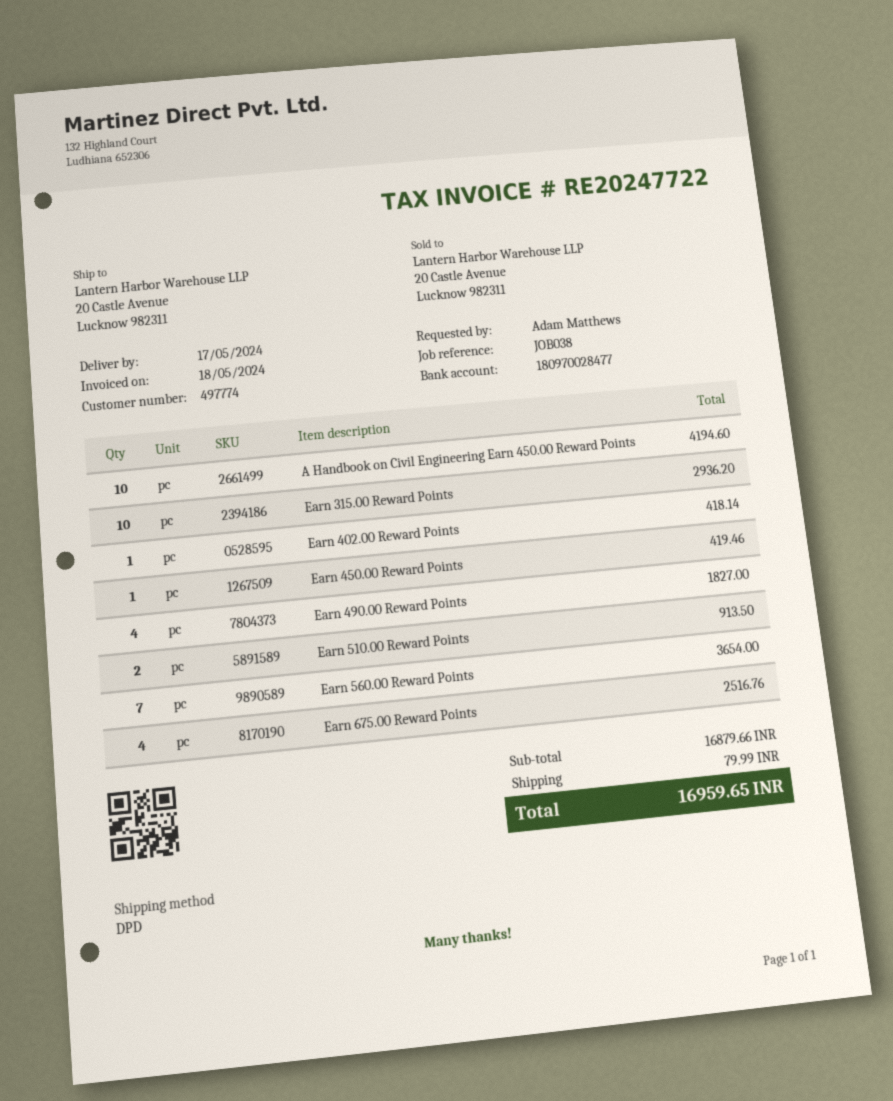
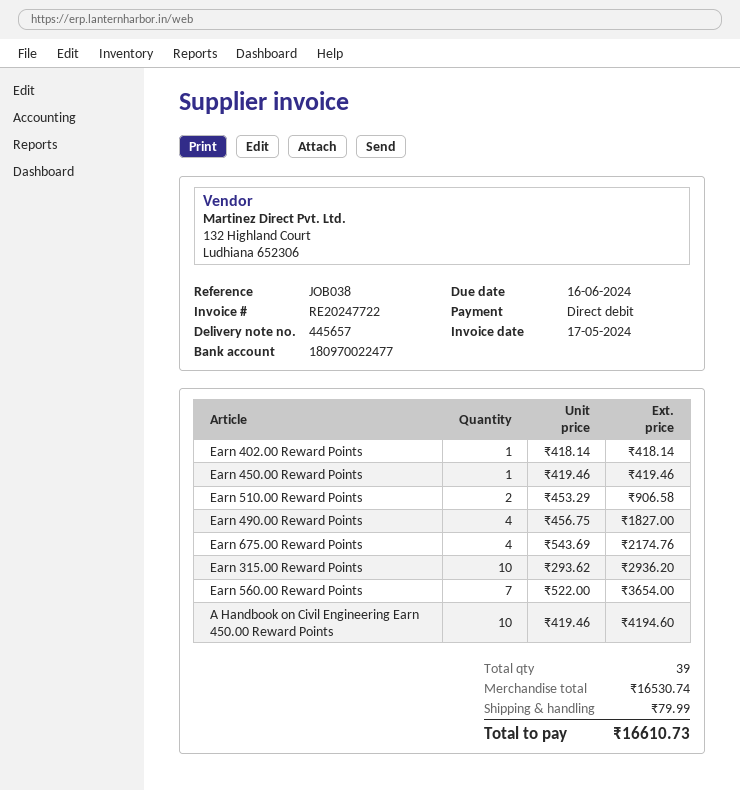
invoice date: 2024-05-18 -> 2024-05-17
bank account: 180970028477 -> 180970022477
Earn 510.00 Reward Points: 2 for 913.50 -> 2 for 906.58
Earn 675.00 Reward Points: 4 for 2516.76 -> 4 for 2174.76
subtotal: 16879.66 -> 16530.74
total: 16959.65 -> 16610.73

